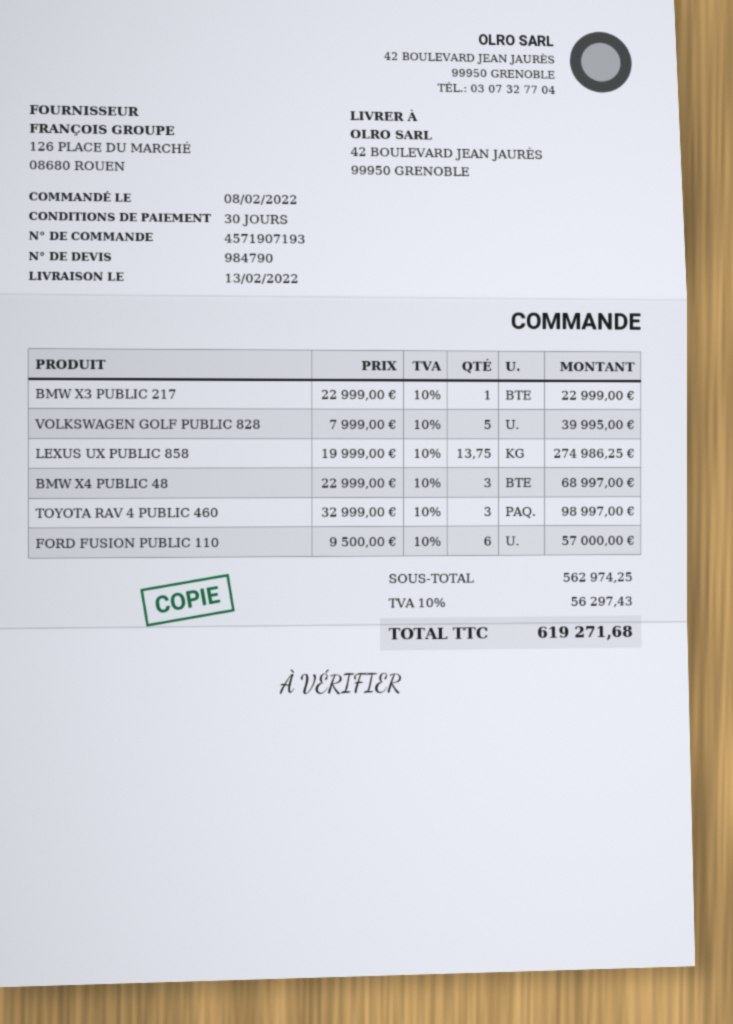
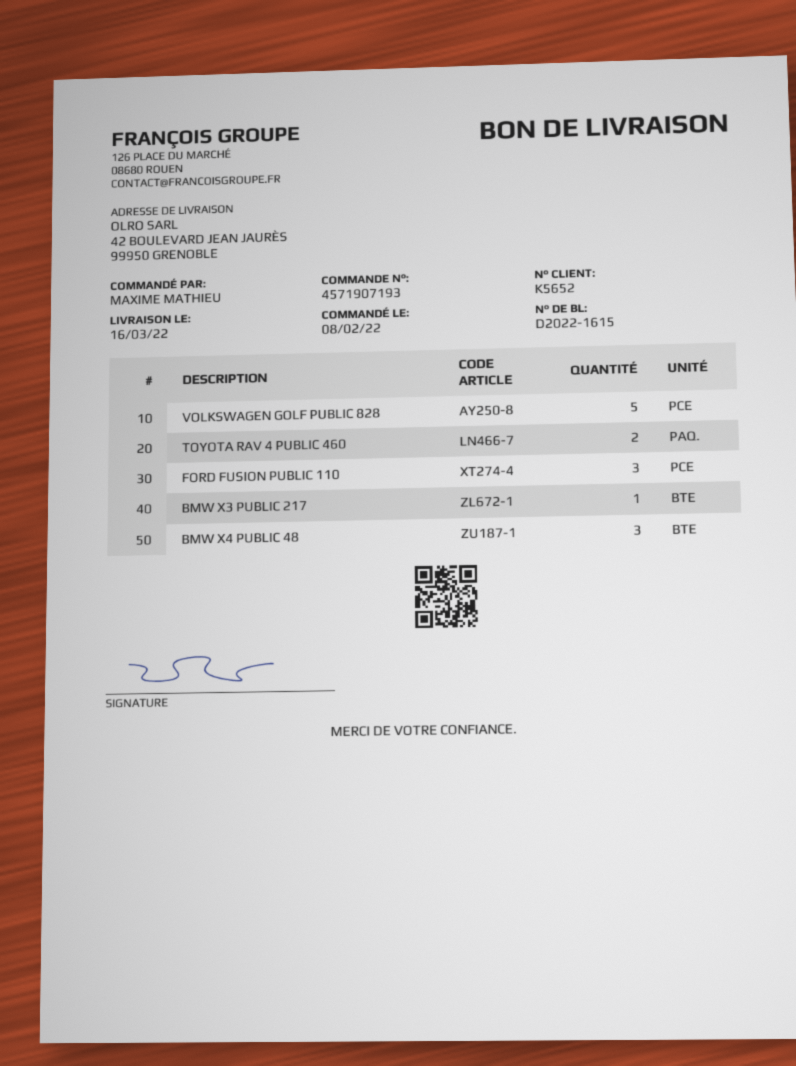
delivery date: 2022-02-13 -> 2022-03-16
LEXUS UX PUBLIC 858: 13.75 -> none
TOYOTA RAV 4 PUBLIC 460: 3 -> 2
FORD FUSION PUBLIC 110: 6 -> 3

